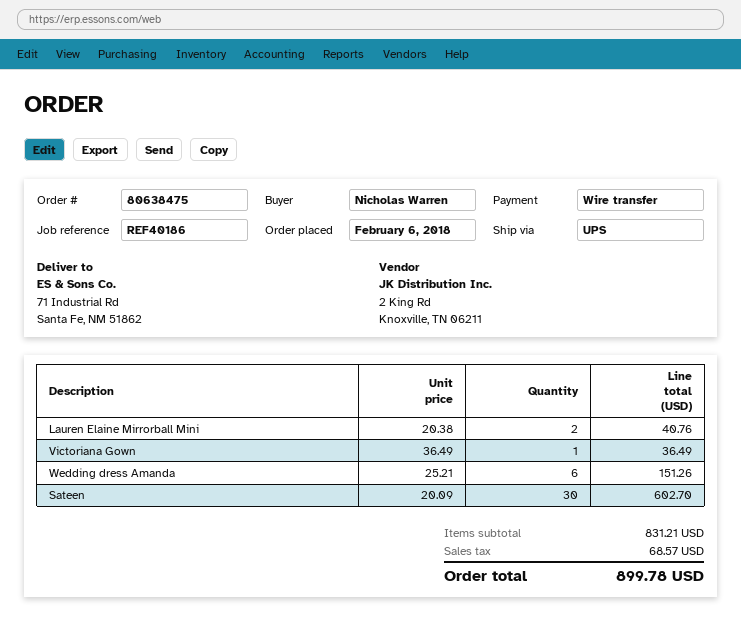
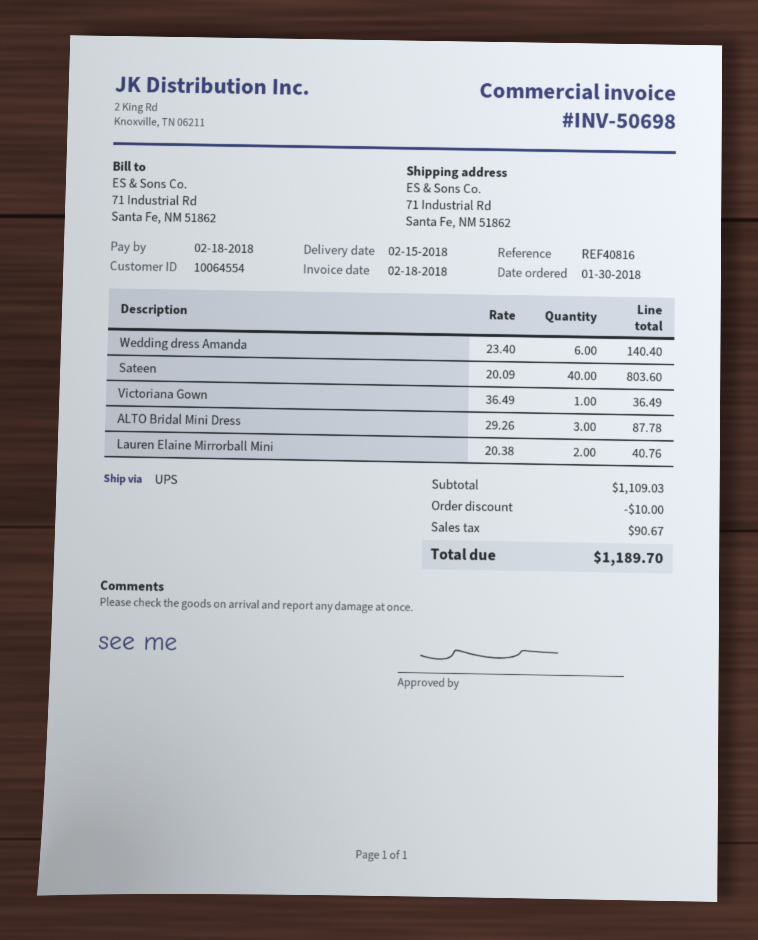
order date: 2018-02-06 -> 2018-01-30
reference: REF40186 -> REF40816
Wedding dress Amanda: 6 x 25.21 = 151.26 -> 6 x 23.40 = 140.40
Sateen: 30 x 20.09 = 602.70 -> 40 x 20.09 = 803.60
ALTO Bridal Mini Dress: none -> 3 x 29.26 = 87.78
subtotal: 831.21 -> 1109.03
discount: none -> 10.00
tax: 68.57 -> 90.67
total: 899.78 -> 1189.70

